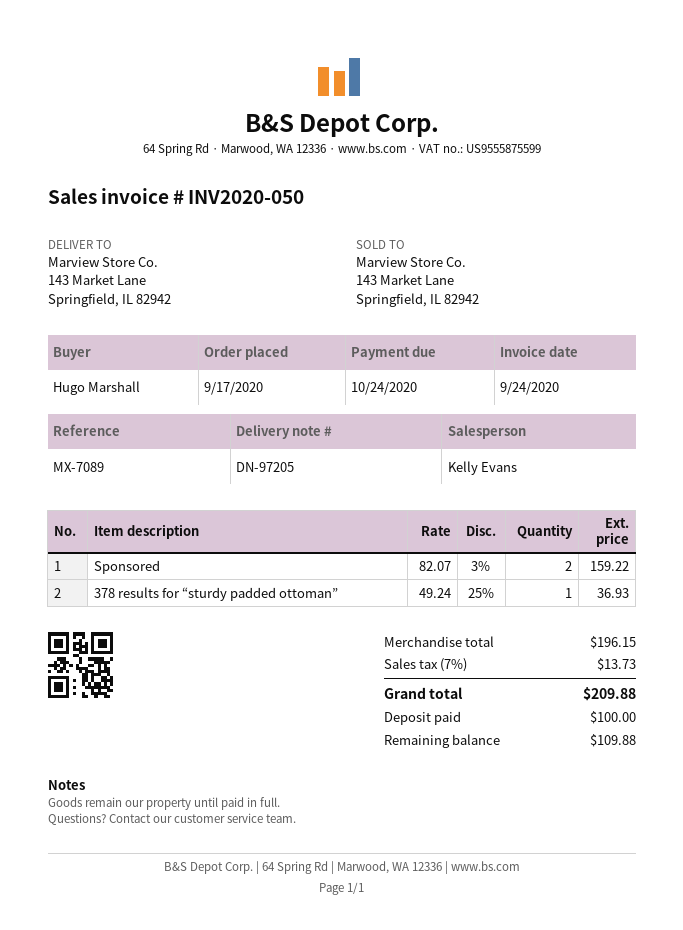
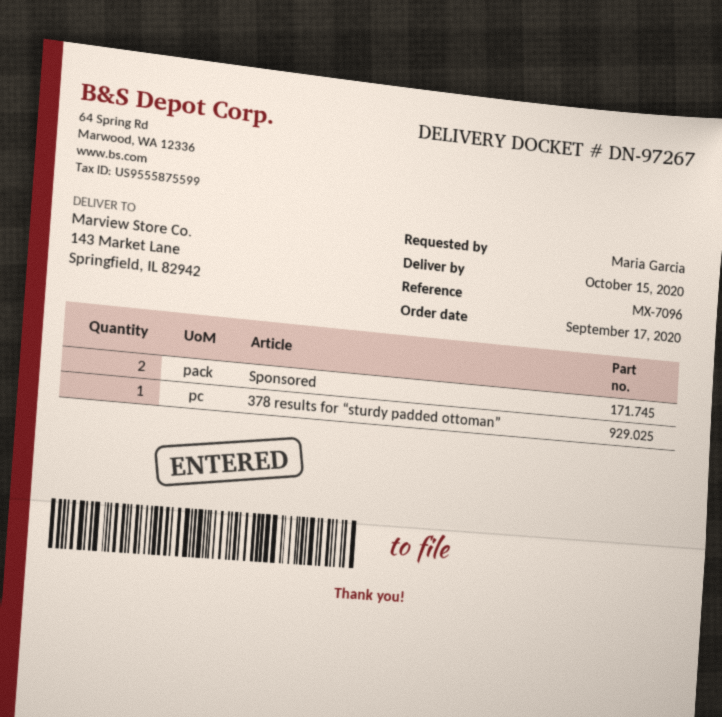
delivery note number: DN-97205 -> DN-97267
reference: MX-7089 -> MX-7096
ordered by: Hugo Marshall -> Maria Garcia

